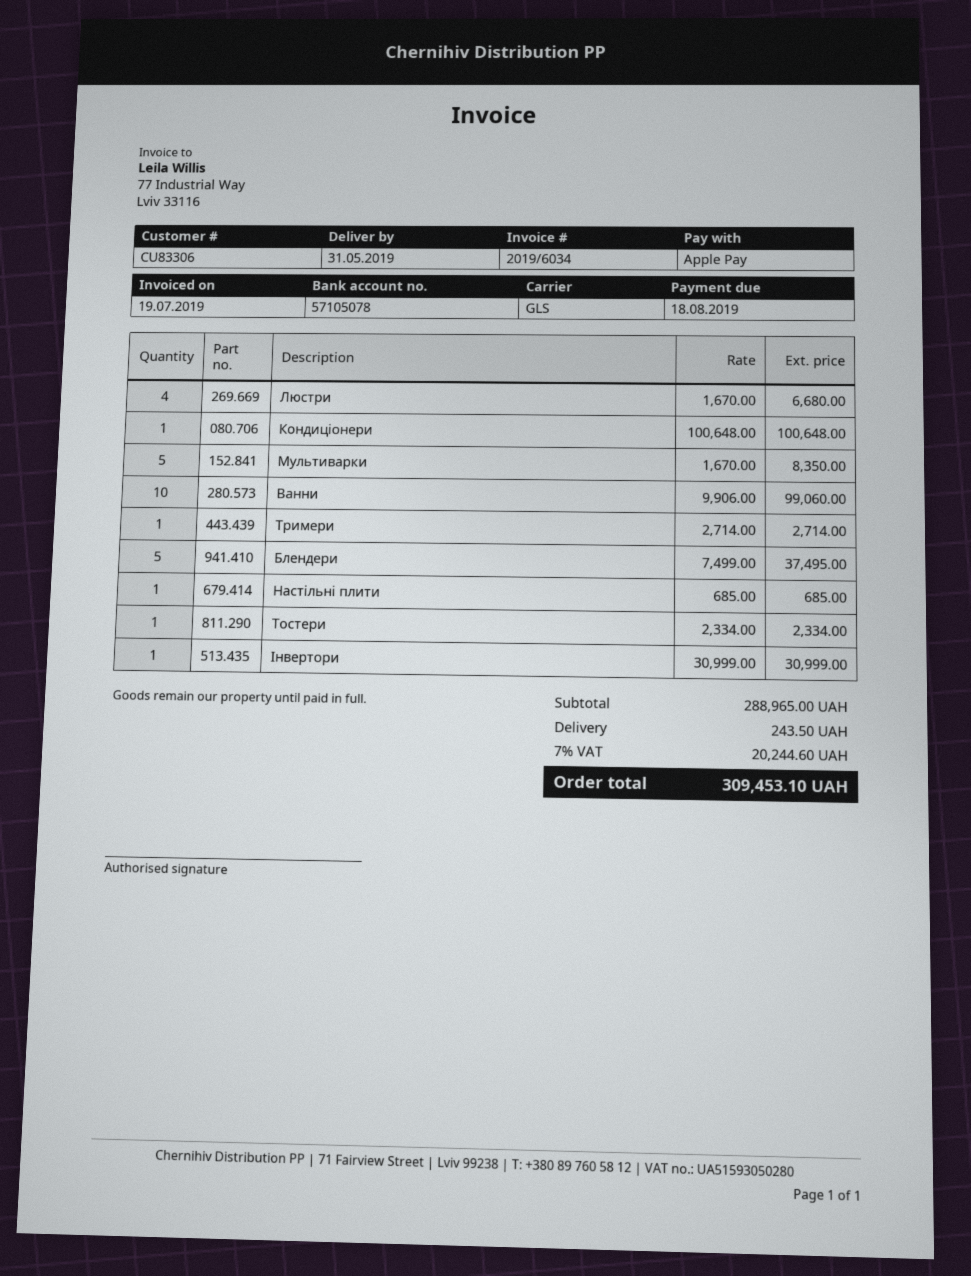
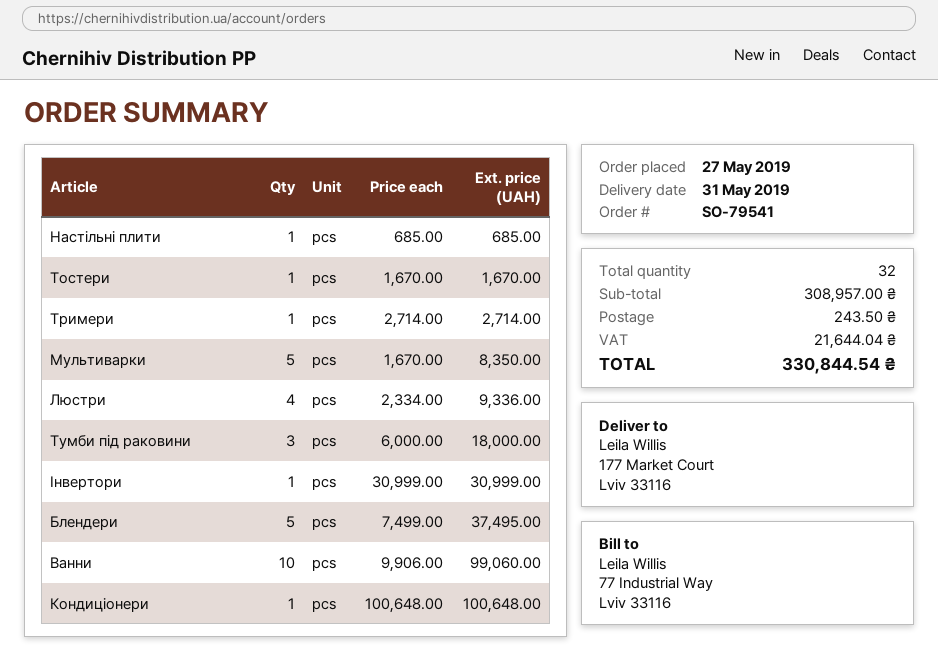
Люстри: 4 x 1670.00 = 6680.00 -> 4 x 2334.00 = 9336.00
Тостери: 1 x 2334.00 = 2334.00 -> 1 x 1670.00 = 1670.00
Тумби під раковини: none -> 3 x 6000.00 = 18000.00
subtotal: 288965.00 -> 308957.00
tax: 20244.60 -> 21644.04
total: 309453.10 -> 330844.54

